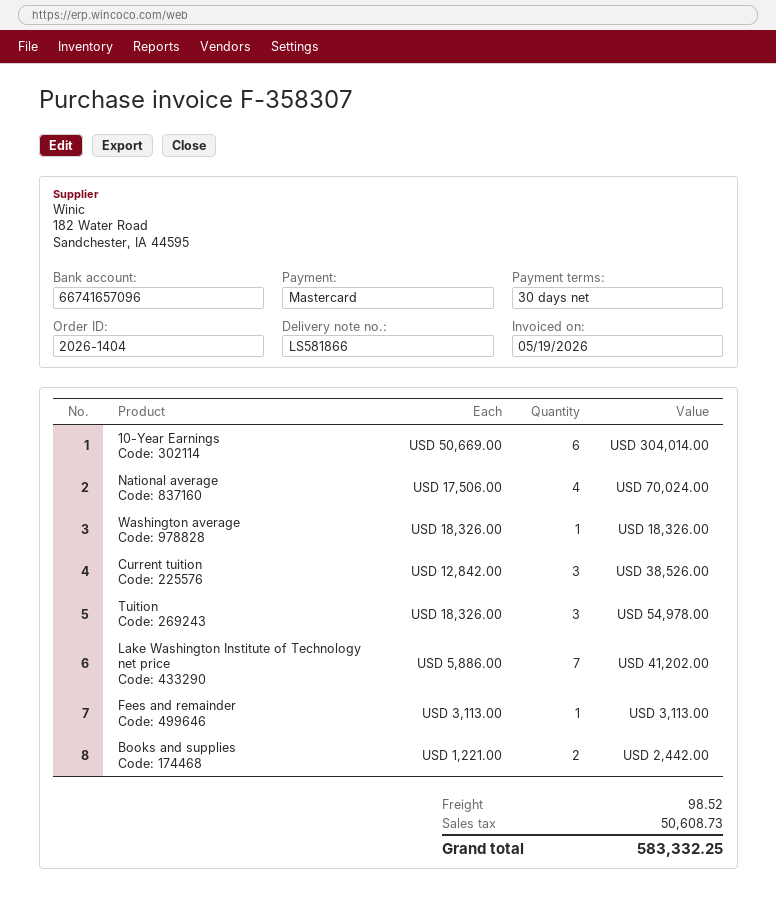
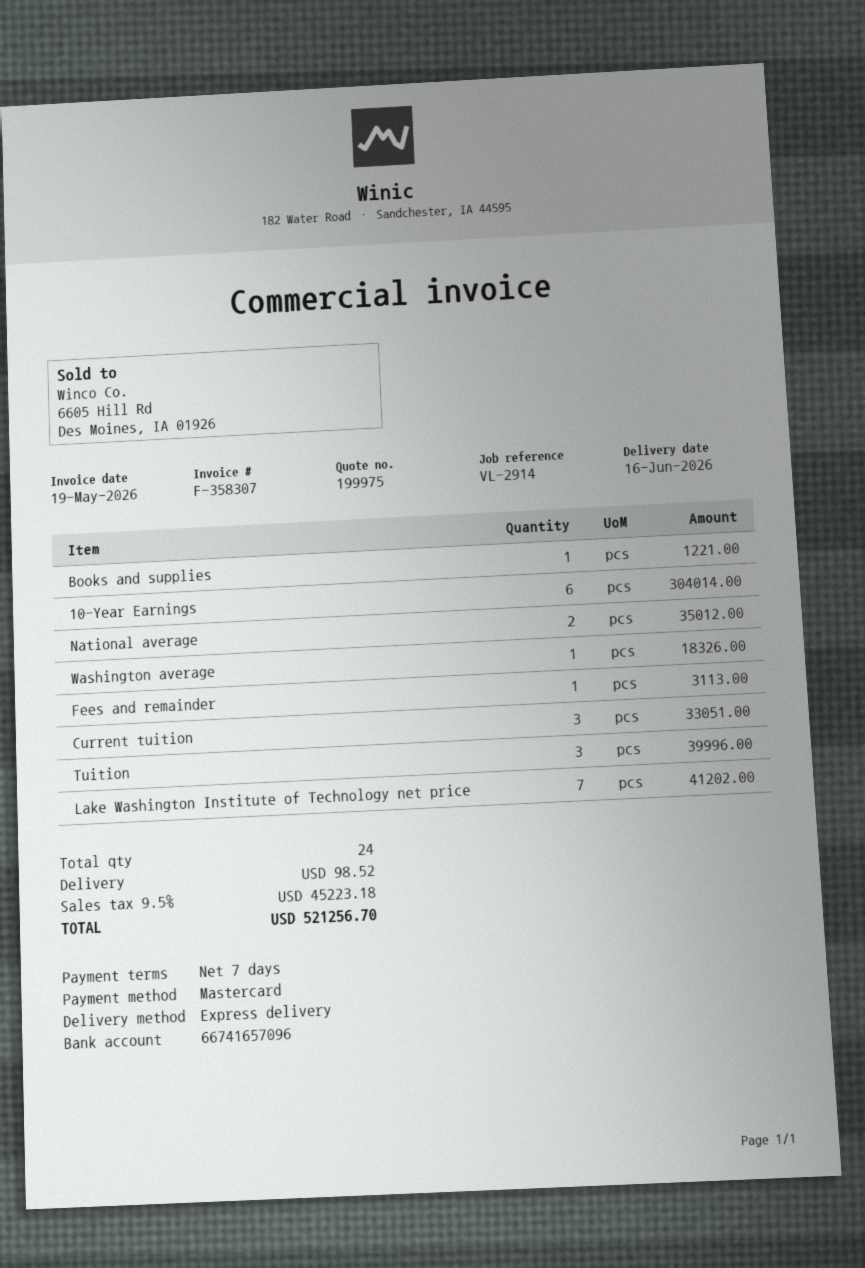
payment terms: 30 days -> 7 days
National average: 4 for 70024.00 -> 2 for 35012.00
Current tuition: 3 for 38526.00 -> 3 for 33051.00
Tuition: 3 for 54978.00 -> 3 for 39996.00
Books and supplies: 2 for 2442.00 -> 1 for 1221.00
tax: 50608.73 -> 45223.18
total: 583332.25 -> 521256.70

